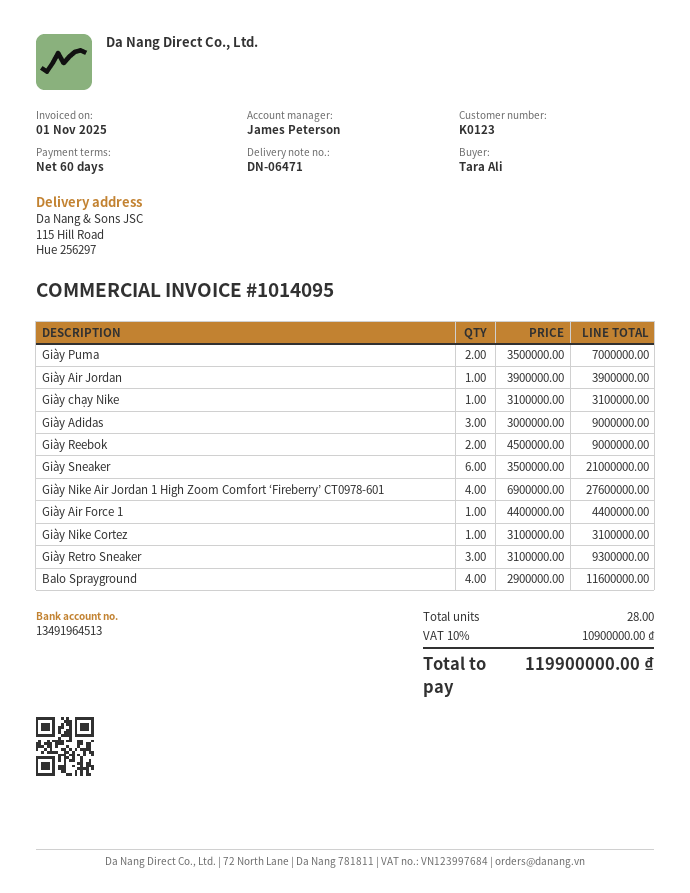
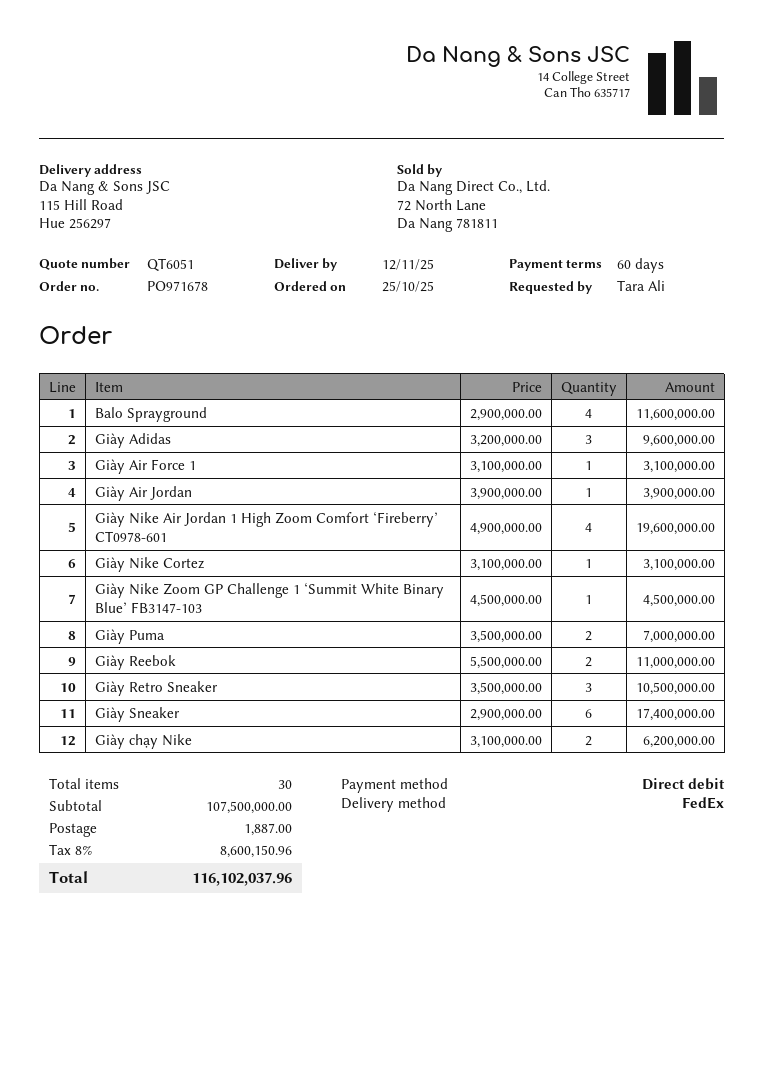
Giày chạy Nike: 1 x 3100000.00 = 3100000.00 -> 2 x 3100000.00 = 6200000.00
Giày Adidas: 3 x 3000000.00 = 9000000.00 -> 3 x 3200000.00 = 9600000.00
Giày Reebok: 2 x 4500000.00 = 9000000.00 -> 2 x 5500000.00 = 11000000.00
Giày Sneaker: 6 x 3500000.00 = 21000000.00 -> 6 x 2900000.00 = 17400000.00
Giày Nike Air Jordan 1 High Zoom Comfort ‘Fireberry’ CT0978-601: 4 x 6900000.00 = 27600000.00 -> 4 x 4900000.00 = 19600000.00
Giày Air Force 1: 1 x 4400000.00 = 4400000.00 -> 1 x 3100000.00 = 3100000.00
Giày Retro Sneaker: 3 x 3100000.00 = 9300000.00 -> 3 x 3500000.00 = 10500000.00
Giày Nike Zoom GP Challenge 1 ‘Summit White Binary Blue’ FB3147-103: none -> 1 x 4500000.00 = 4500000.00
total quantity: 28 -> 30
shipping: none -> 1887.00
tax: 10% = 10900000.00 -> 8% = 8600150.96
total: 119900000.00 -> 116102037.96

